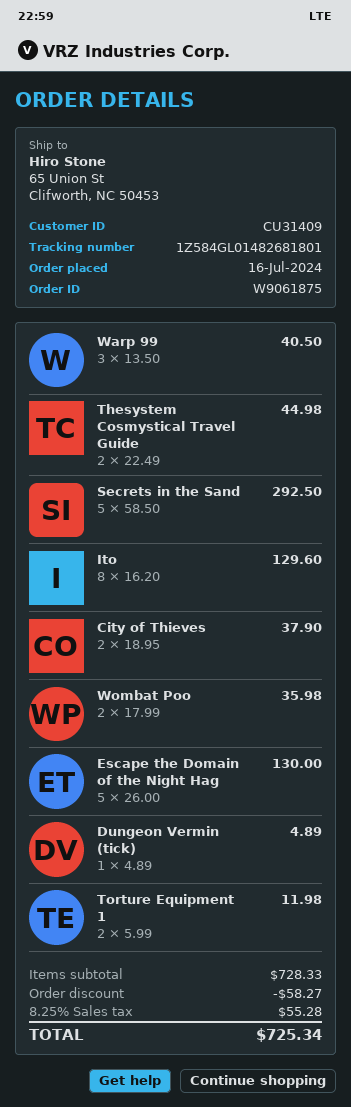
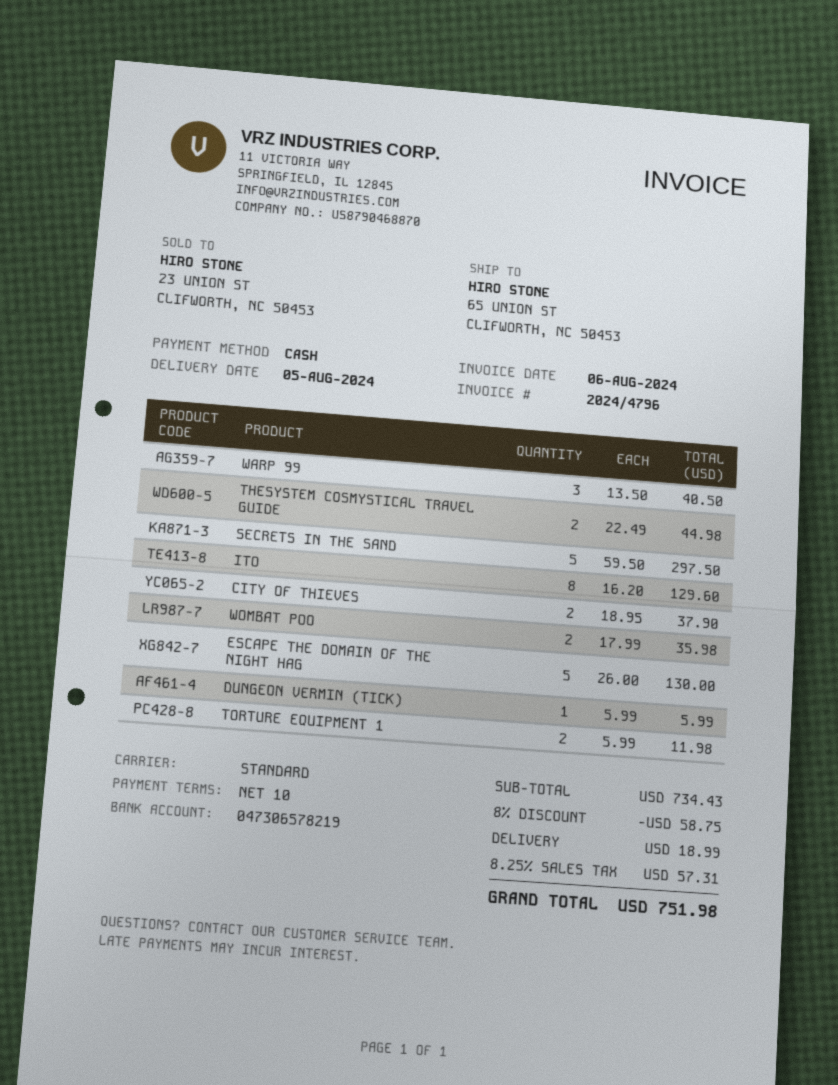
Secrets in the Sand: 5 x 58.50 = 292.50 -> 5 x 59.50 = 297.50
Dungeon Vermin (tick): 1 x 4.89 = 4.89 -> 1 x 5.99 = 5.99
subtotal: 728.33 -> 734.43
discount: 58.27 -> 58.75
shipping: none -> 18.99
tax: 8.25% = 55.28 -> 8.25% = 57.31
total: 725.34 -> 751.98

